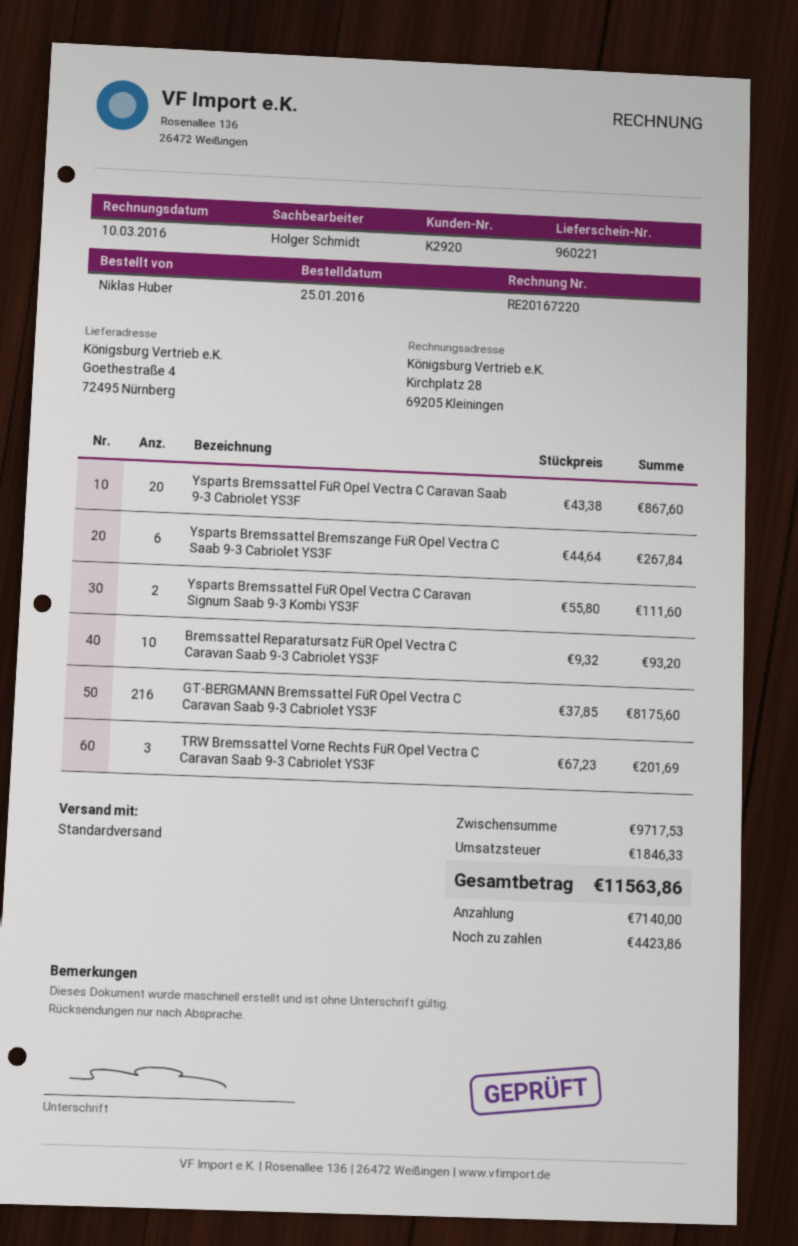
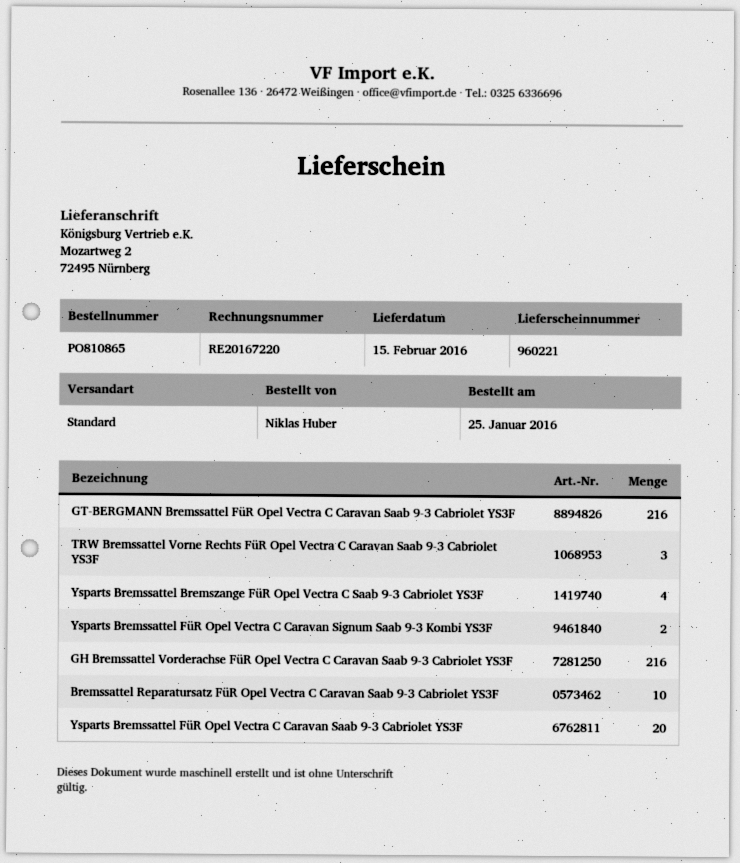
ship to: Goethestraße 4, 72495 Nürnberg -> Mozartweg 2, 72495 Nürnberg
Ysparts Bremssattel Bremszange FüR Opel Vectra C Saab 9-3 Cabriolet YS3F: 6 -> 4
GH Bremssattel Vorderachse FüR Opel Vectra C Caravan Saab 9-3 Cabriolet YS3F: none -> 216

